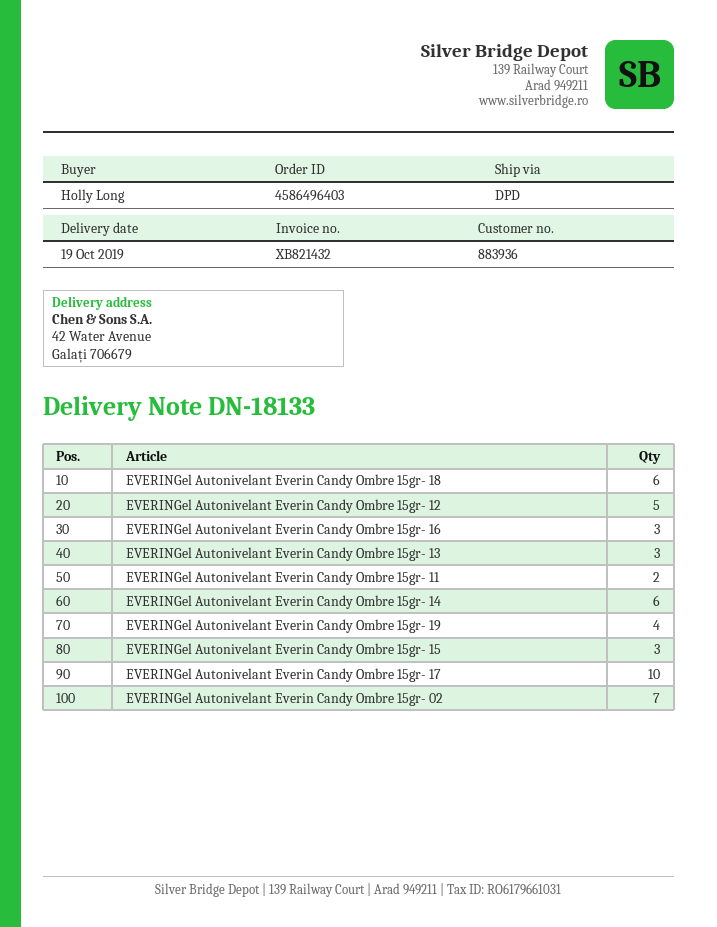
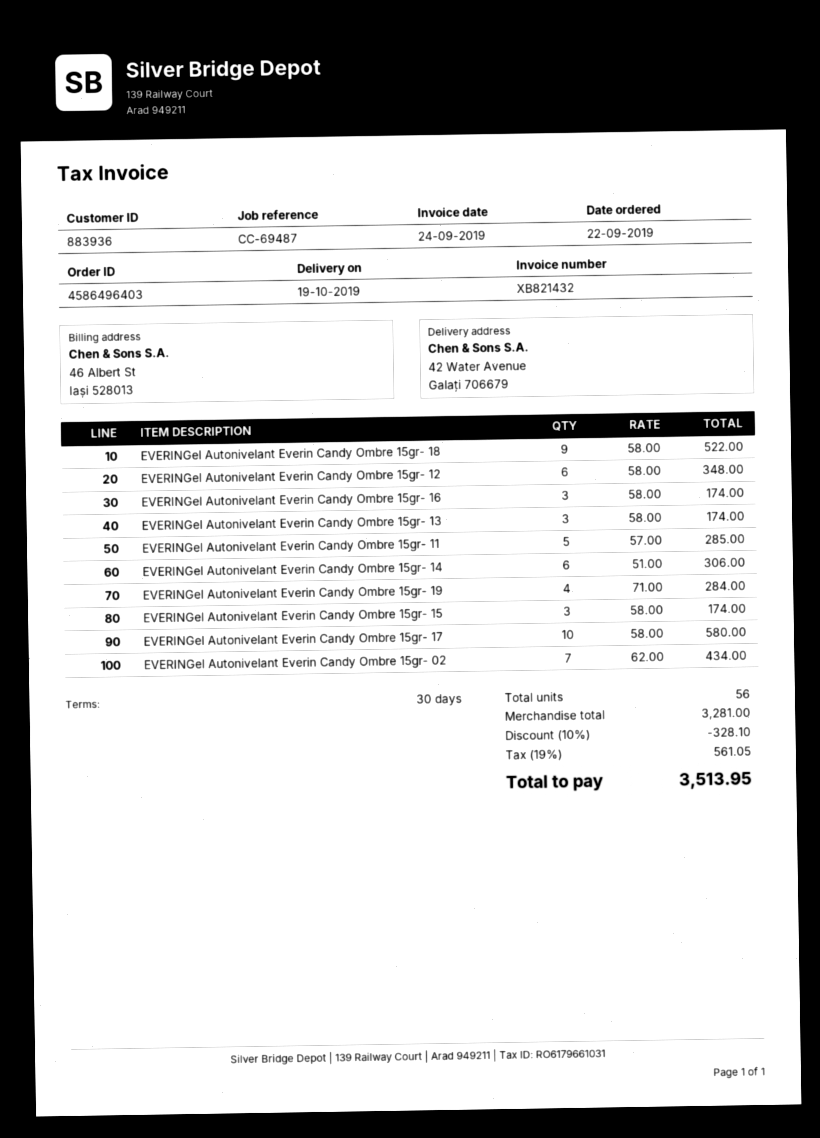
EVERINGel Autonivelant Everin Candy Ombre 15gr- 18: 6 -> 9
EVERINGel Autonivelant Everin Candy Ombre 15gr- 12: 5 -> 6
EVERINGel Autonivelant Everin Candy Ombre 15gr- 11: 2 -> 5

